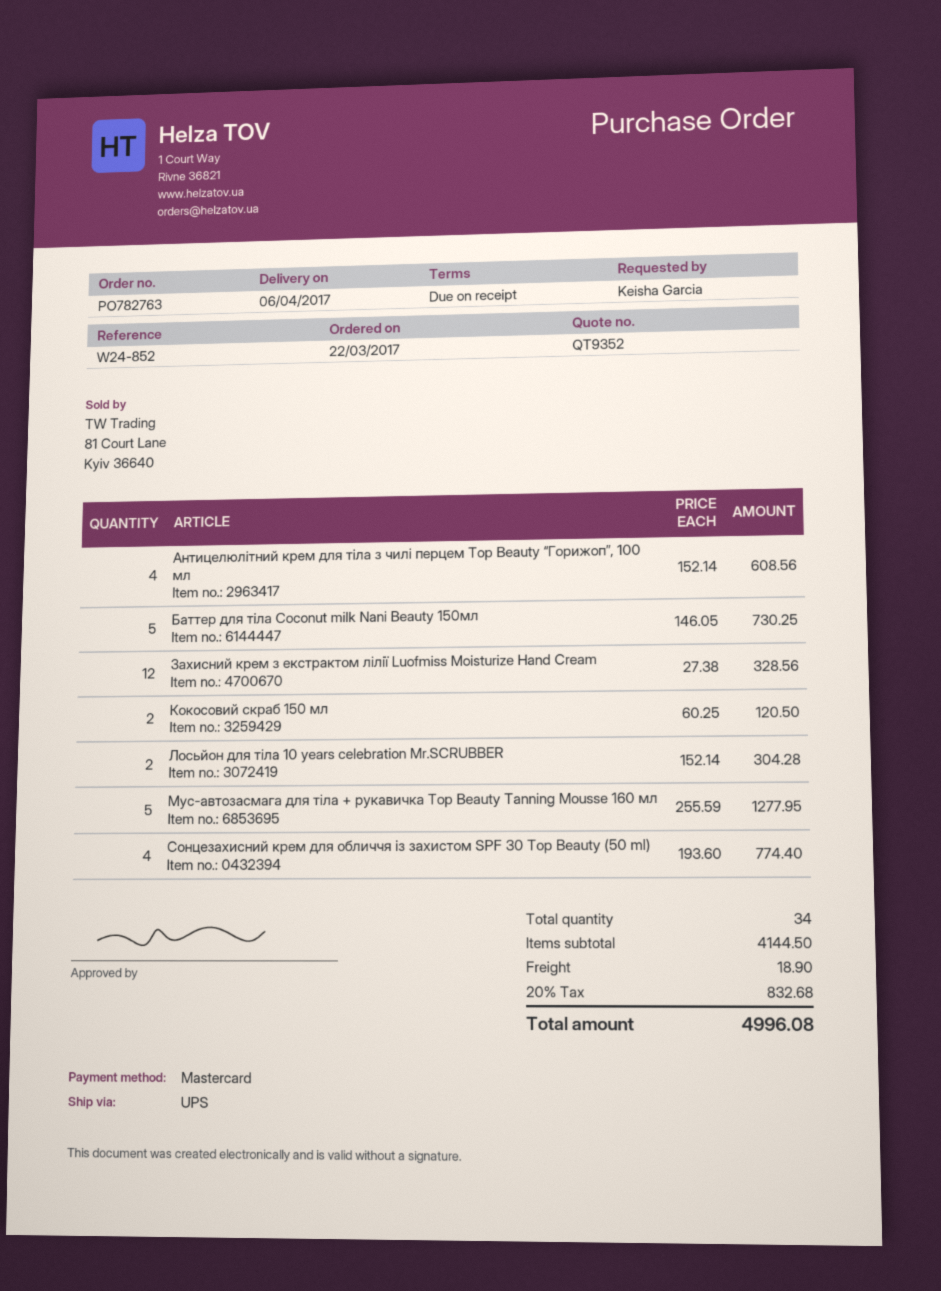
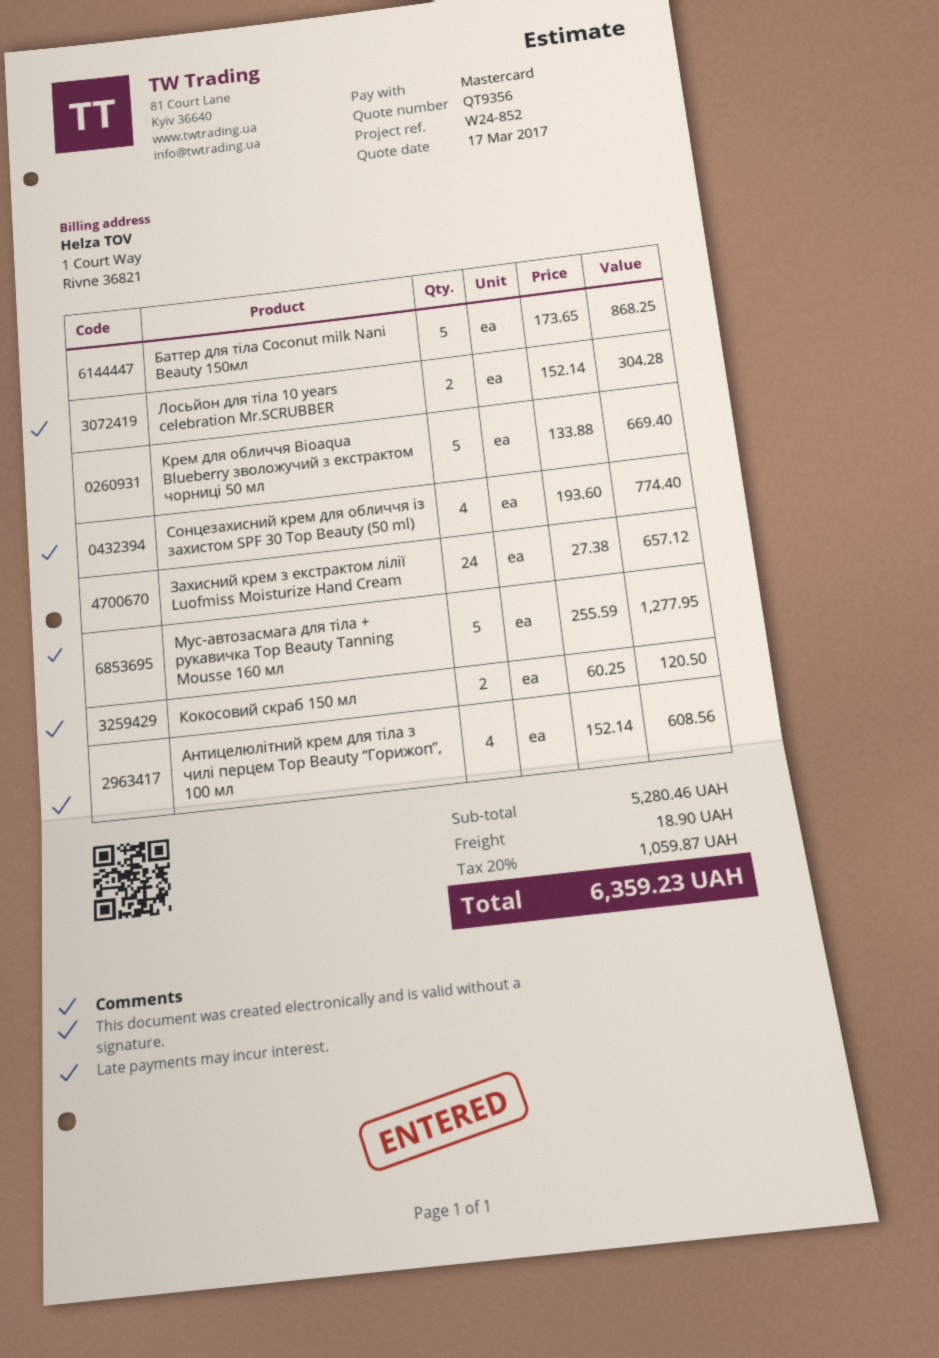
quote number: QT9352 -> QT9356
Баттер для тіла Coconut milk Nani Beauty 150мл: 5 x 146.05 = 730.25 -> 5 x 173.65 = 868.25
Захисний крем з екстрактом лілії Luofmiss Moisturize Hand Cream: 12 x 27.38 = 328.56 -> 24 x 27.38 = 657.12
Крем для обличчя Bioaqua Blueberry зволожучий з екстрактом чорниці 50 мл: none -> 5 x 133.88 = 669.40
subtotal: 4144.50 -> 5280.46
tax: 20% = 832.68 -> 20% = 1059.87
total: 4996.08 -> 6359.23

